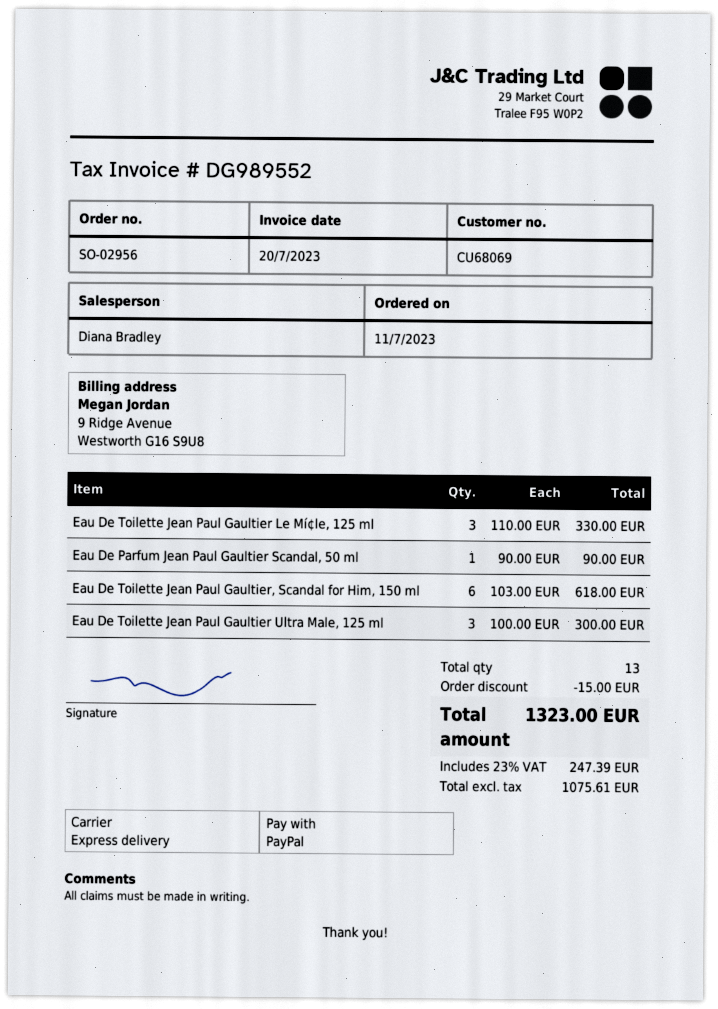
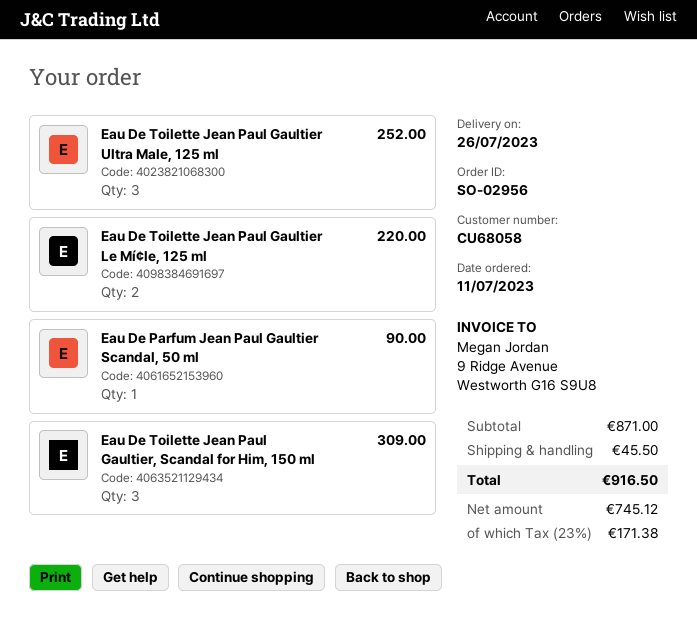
customer number: CU68069 -> CU68058
Eau De Toilette Jean Paul Gaultier Le Mí¢le, 125 ml: 3 for 330.00 -> 2 for 220.00
Eau De Toilette Jean Paul Gaultier, Scandal for Him, 150 ml: 6 for 618.00 -> 3 for 309.00
Eau De Toilette Jean Paul Gaultier Ultra Male, 125 ml: 3 for 300.00 -> 3 for 252.00
discount: 15.00 -> none
shipping: none -> 45.50
net: 1075.61 -> 745.12
tax: 23% = 247.39 -> 23% = 171.38
total: 1323.00 -> 916.50

